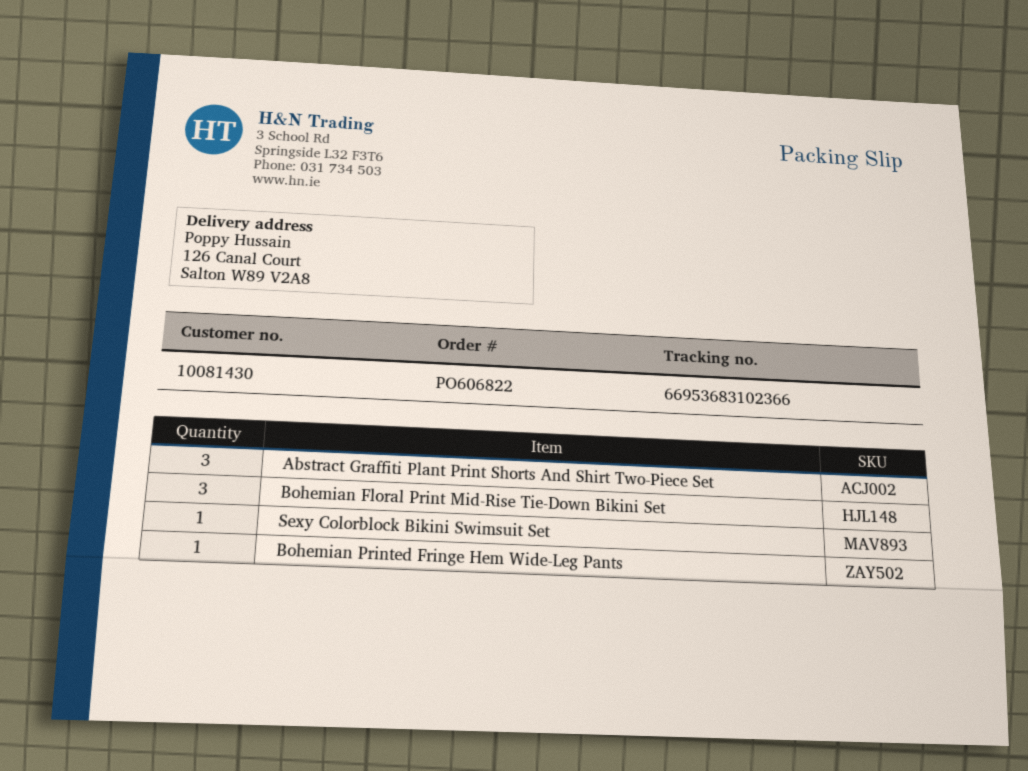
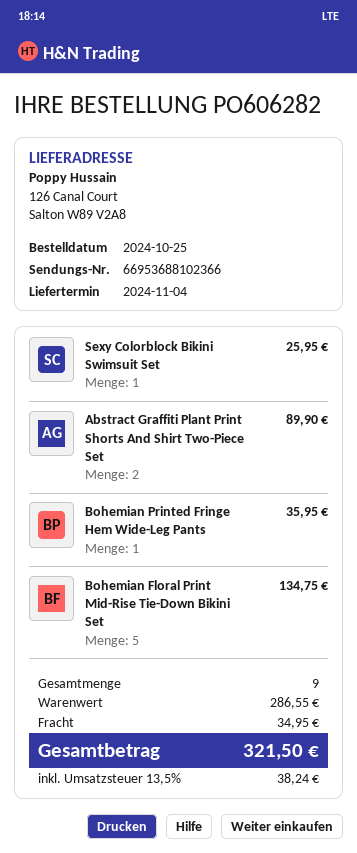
order number: PO606822 -> PO606282
tracking number: 66953683102366 -> 66953688102366
Abstract Graffiti Plant Print Shorts And Shirt Two-Piece Set: 3 -> 2
Bohemian Floral Print Mid-Rise Tie-Down Bikini Set: 3 -> 5

